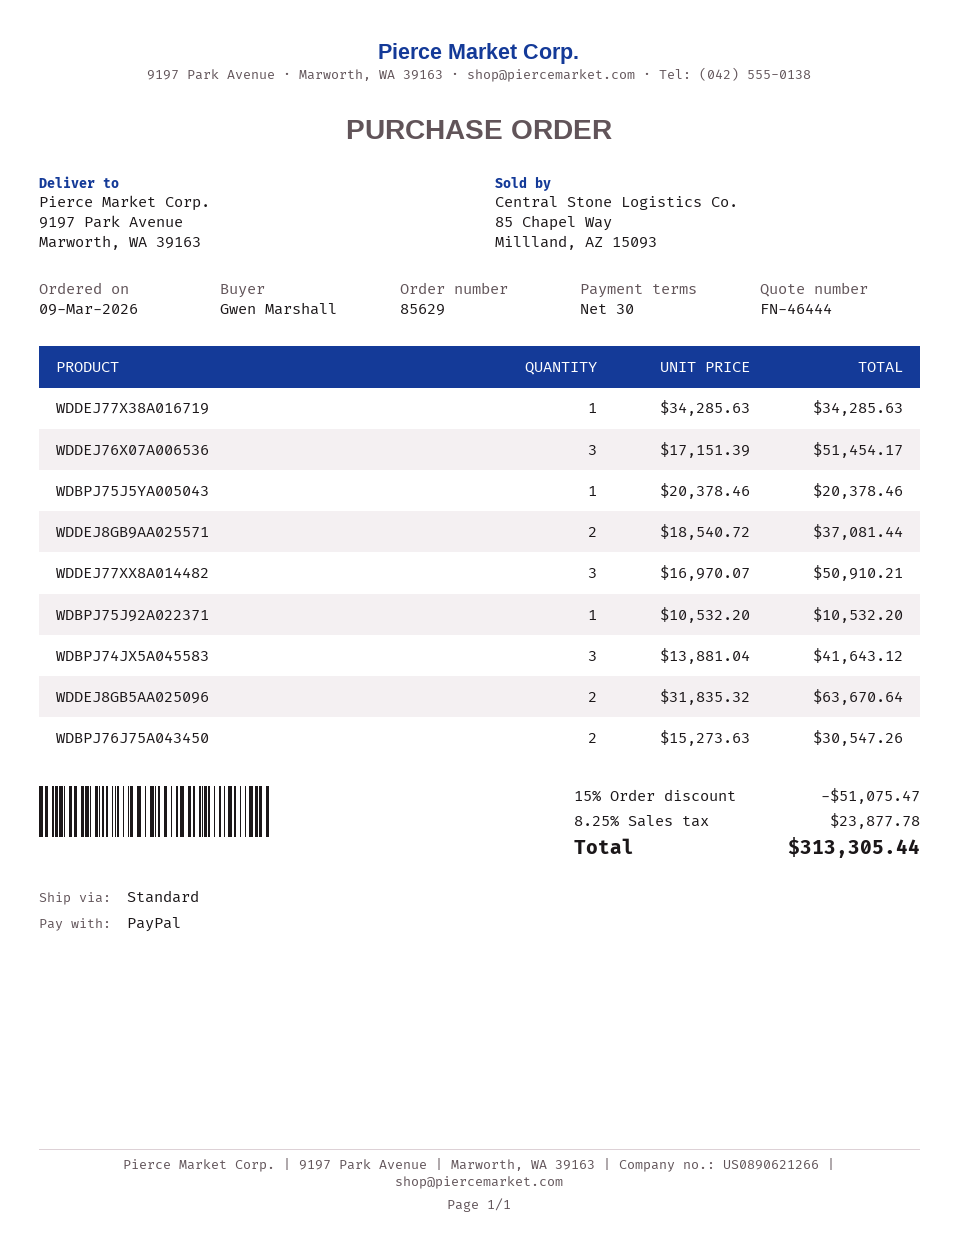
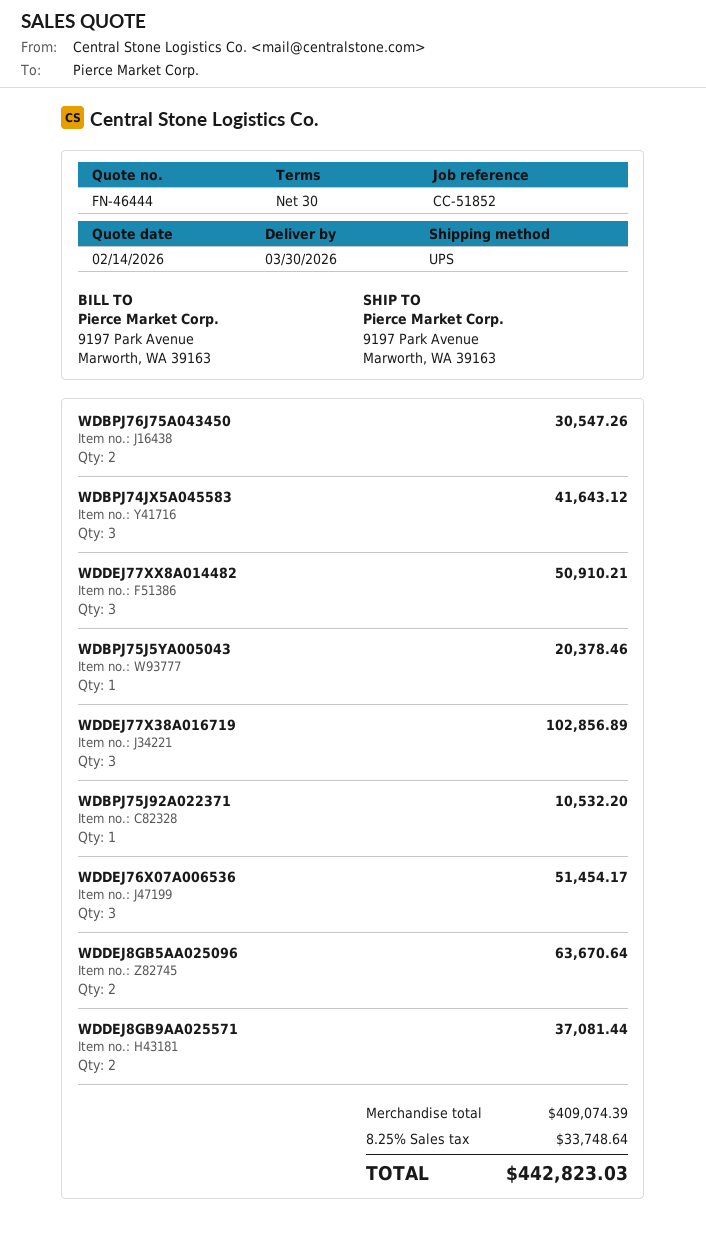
shipping method: standard -> UPS
WDDEJ77X38A016719: 1 for 34285.63 -> 3 for 102856.89
discount: 15% = 51075.47 -> none
tax: 8.25% = 23877.78 -> 8.25% = 33748.64
total: 313305.44 -> 442823.03

